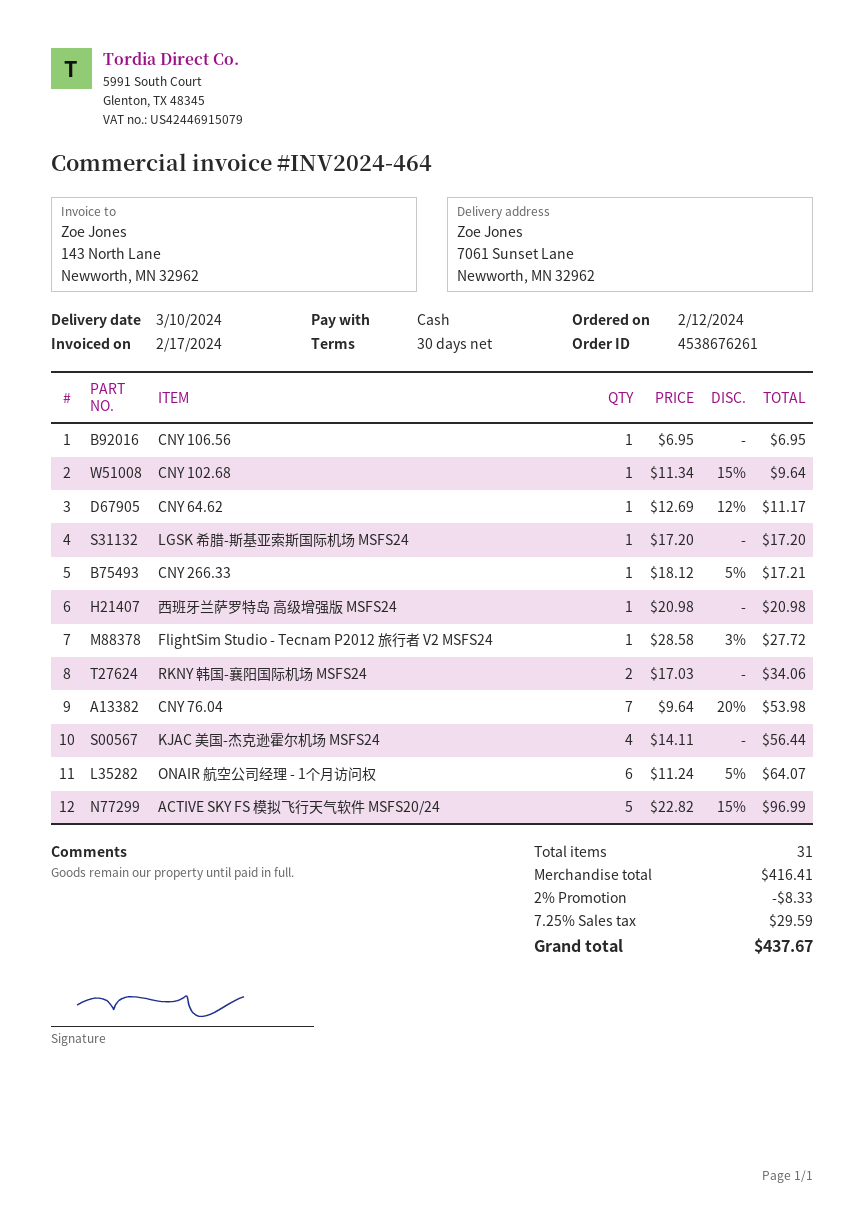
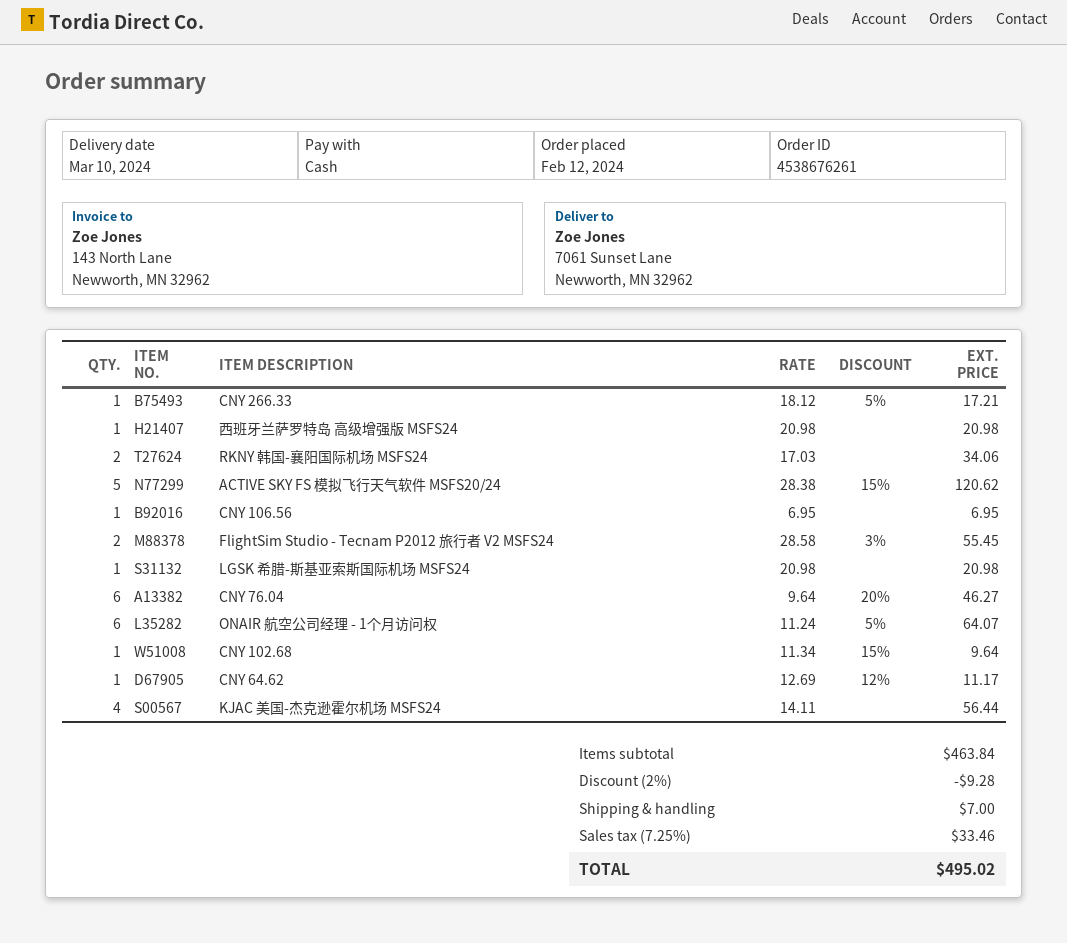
LGSK 希腊-斯基亚索斯国际机场 MSFS24: 1 x 17.20 = 17.20 -> 1 x 20.98 = 20.98
FlightSim Studio - Tecnam P2012 旅行者 V2 MSFS24: 1 x 28.58 - 3% = 27.72 -> 2 x 28.58 - 3% = 55.45
CNY 76.04: 7 x 9.64 - 20% = 53.98 -> 6 x 9.64 - 20% = 46.27
ACTIVE SKY FS 模拟飞行天气软件 MSFS20/24: 5 x 22.82 - 15% = 96.99 -> 5 x 28.38 - 15% = 120.62
subtotal: 416.41 -> 463.84
discount: 2% = 8.33 -> 2% = 9.28
shipping: none -> 7.00
tax: 7.25% = 29.59 -> 7.25% = 33.46
total: 437.67 -> 495.02

